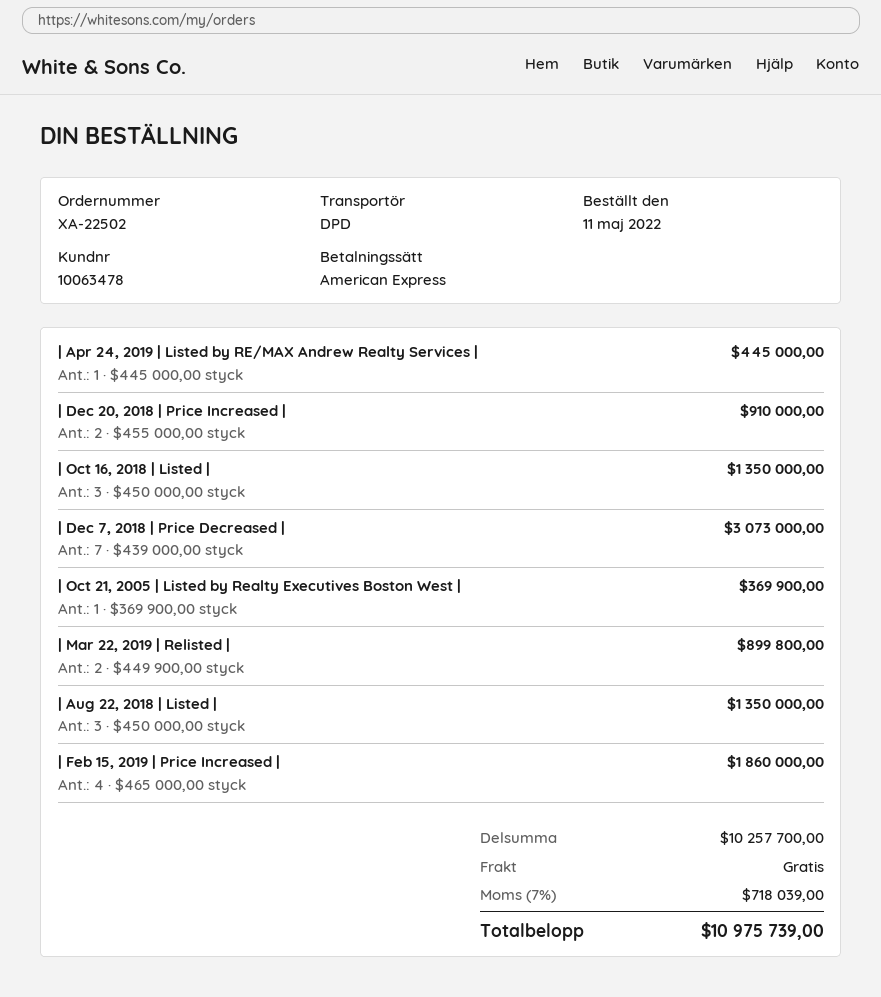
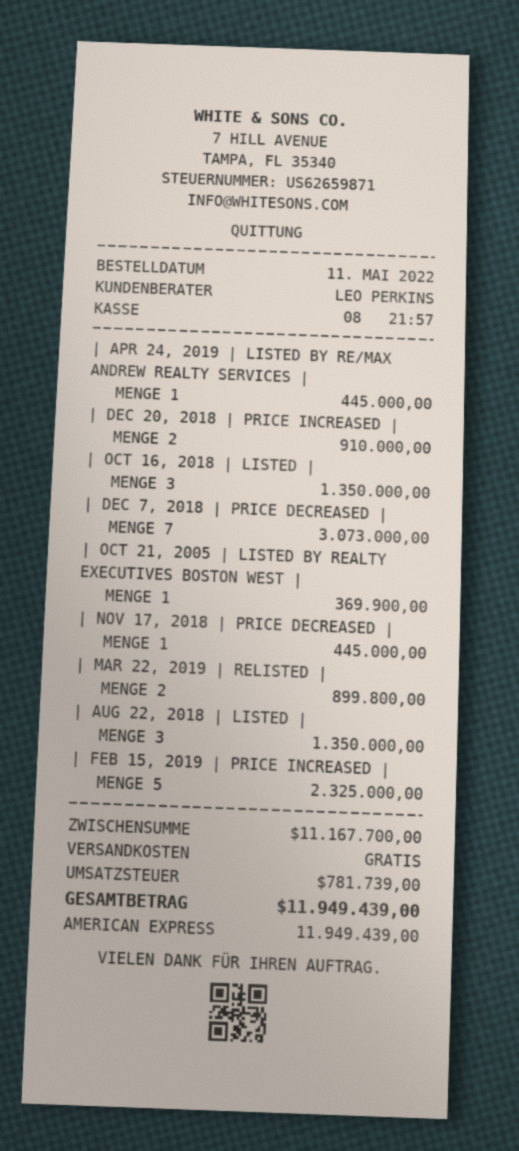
| Feb 15, 2019 | Price Increased |: 4 for 1860000.00 -> 5 for 2325000.00
| NOV 17, 2018 | PRICE DECREASED |: none -> 1 for 445000.00
subtotal: 10257700.00 -> 11167700.00
tax: 718039.00 -> 781739.00
total: 10975739.00 -> 11949439.00

